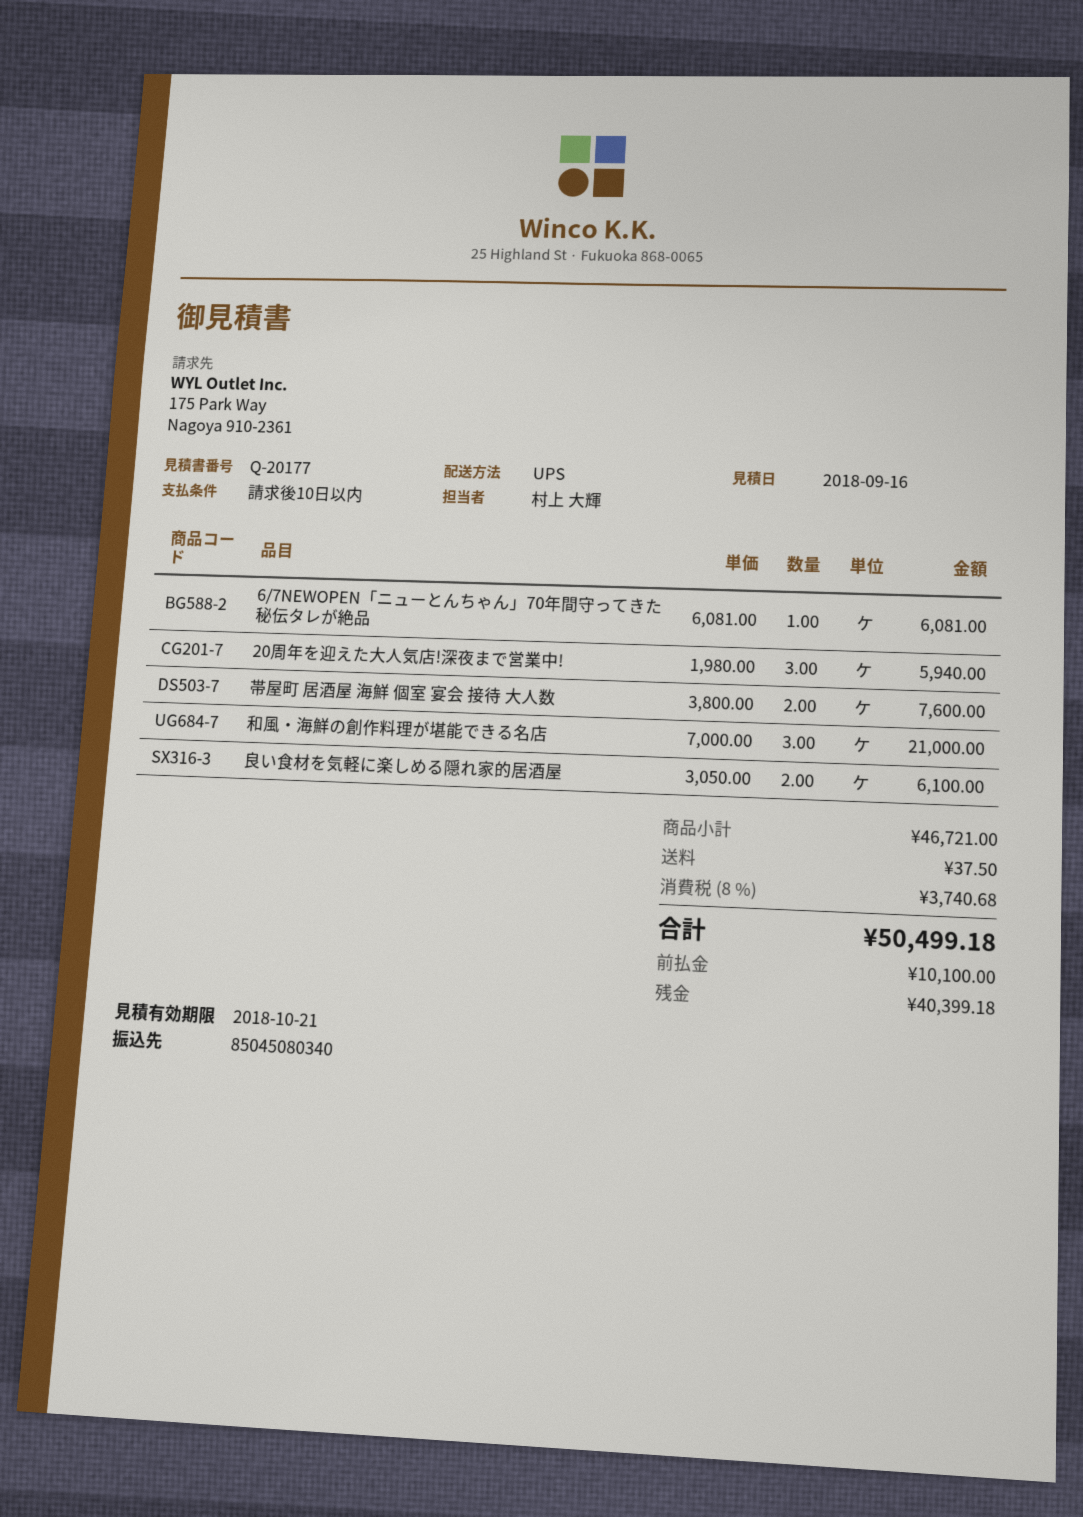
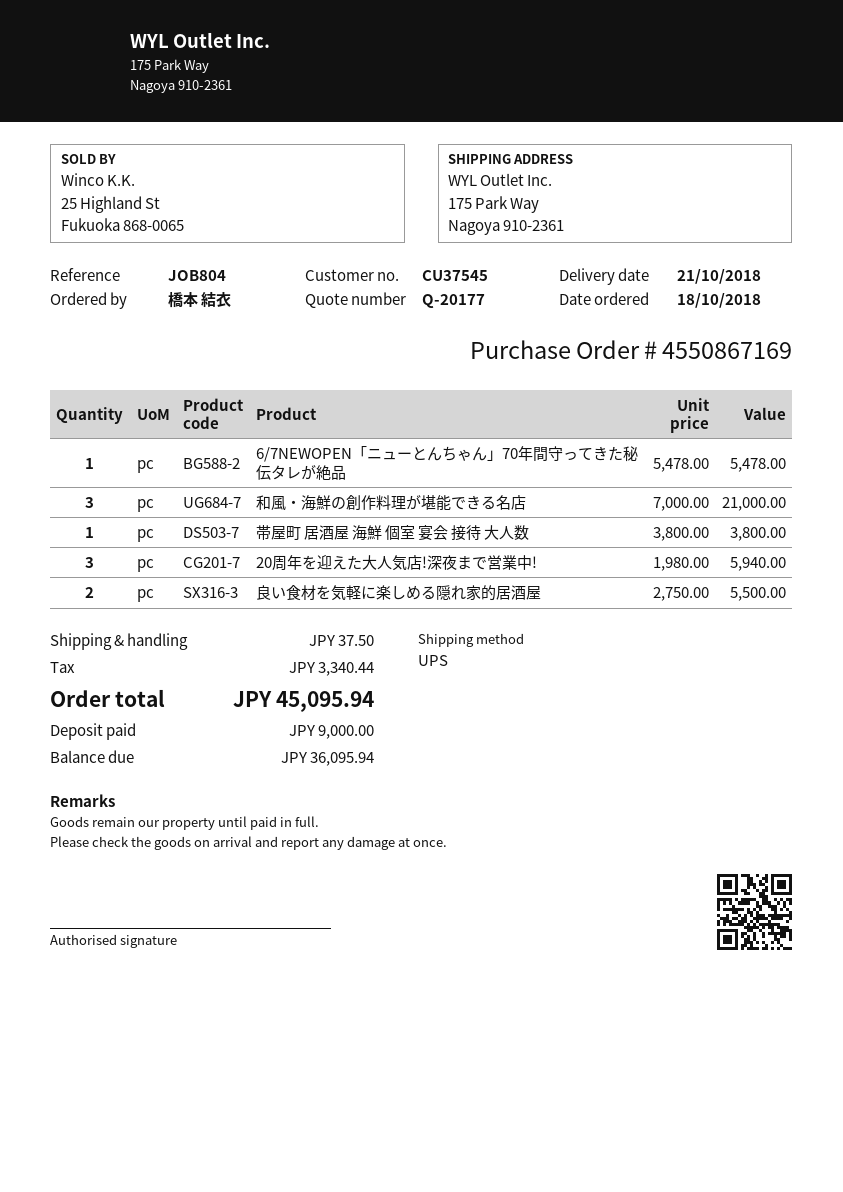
6/7NEWOPEN「ニューとんちゃん」70年間守ってきた秘伝タレが絶品: 1 x 6081.00 = 6081.00 -> 1 x 5478.00 = 5478.00
帯屋町 居酒屋 海鮮 個室 宴会 接待 大人数: 2 x 3800.00 = 7600.00 -> 1 x 3800.00 = 3800.00
良い食材を気軽に楽しめる隠れ家的居酒屋: 2 x 3050.00 = 6100.00 -> 2 x 2750.00 = 5500.00
tax: 3740.68 -> 3340.44
total: 50499.18 -> 45095.94
deposit: 10100.00 -> 9000.00
balance: 40399.18 -> 36095.94

